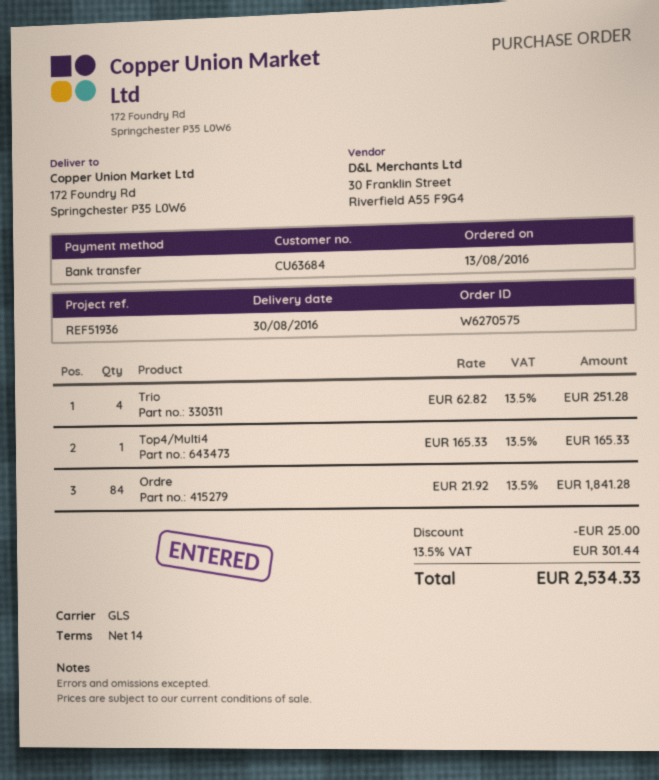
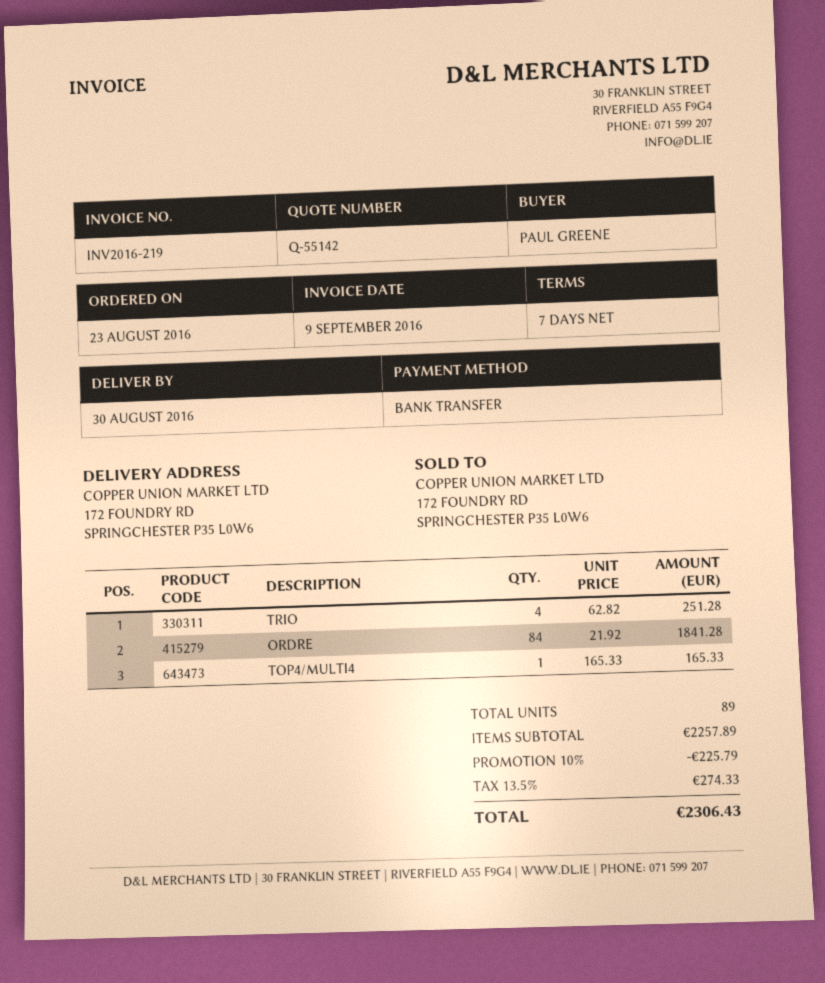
order date: 2016-08-13 -> 2016-08-23
payment terms: 14 days -> 7 days
discount: 25.00 -> 225.79
tax: 13.5% = 301.44 -> 13.5% = 274.33
total: 2534.33 -> 2306.43

